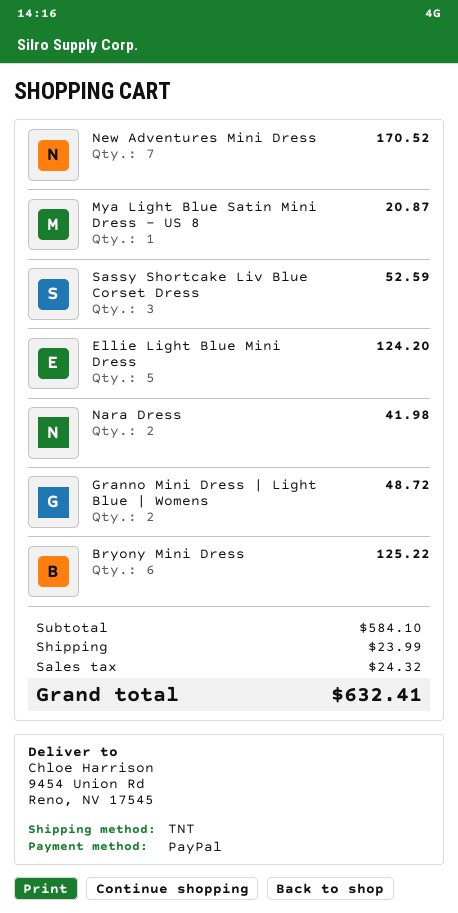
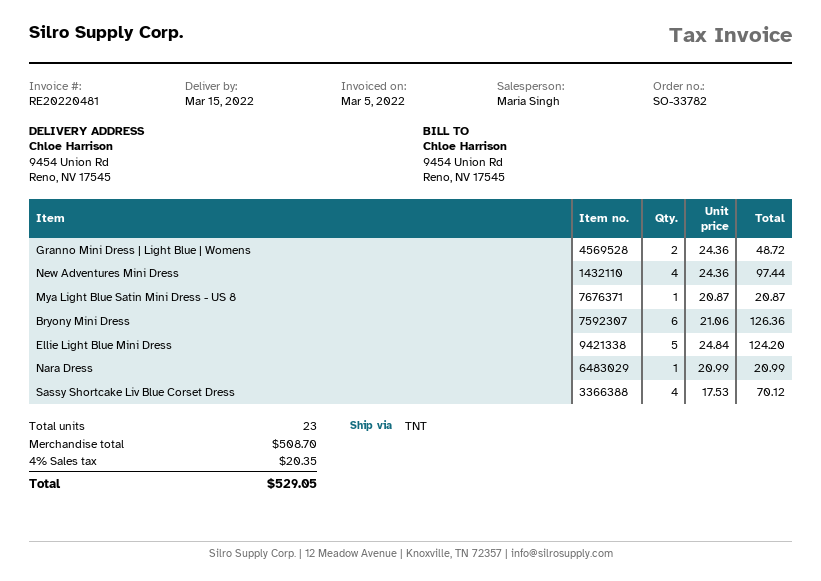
New Adventures Mini Dress: 7 for 170.52 -> 4 for 97.44
Sassy Shortcake Liv Blue Corset Dress: 3 for 52.59 -> 4 for 70.12
Nara Dress: 2 for 41.98 -> 1 for 20.99
Bryony Mini Dress: 6 for 125.22 -> 6 for 126.36
subtotal: 584.10 -> 508.70
shipping: 23.99 -> none
tax: 24.32 -> 20.35
total: 632.41 -> 529.05

